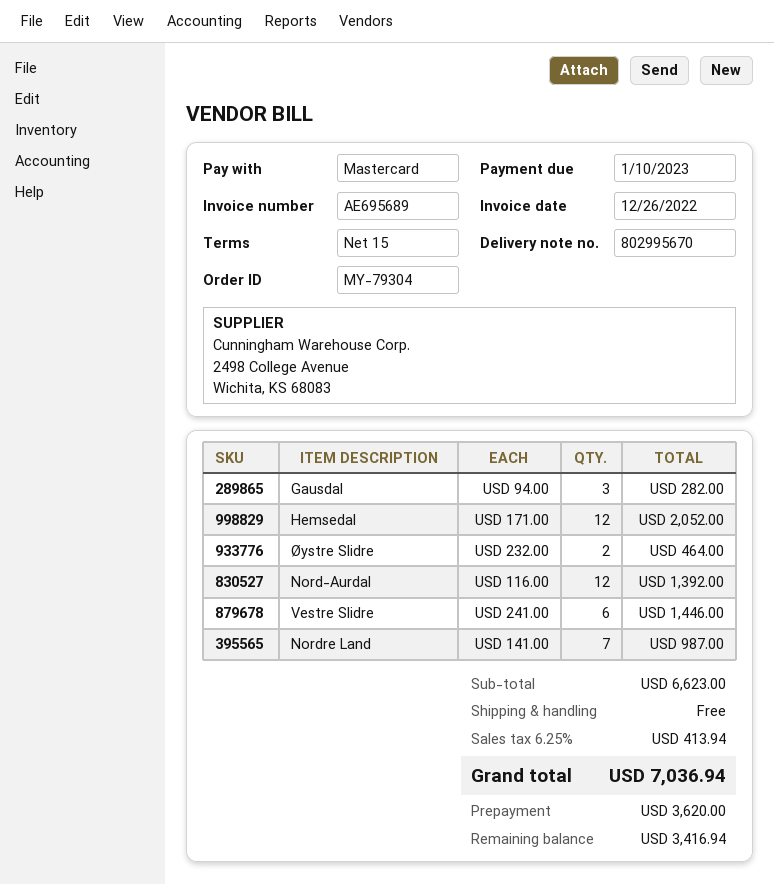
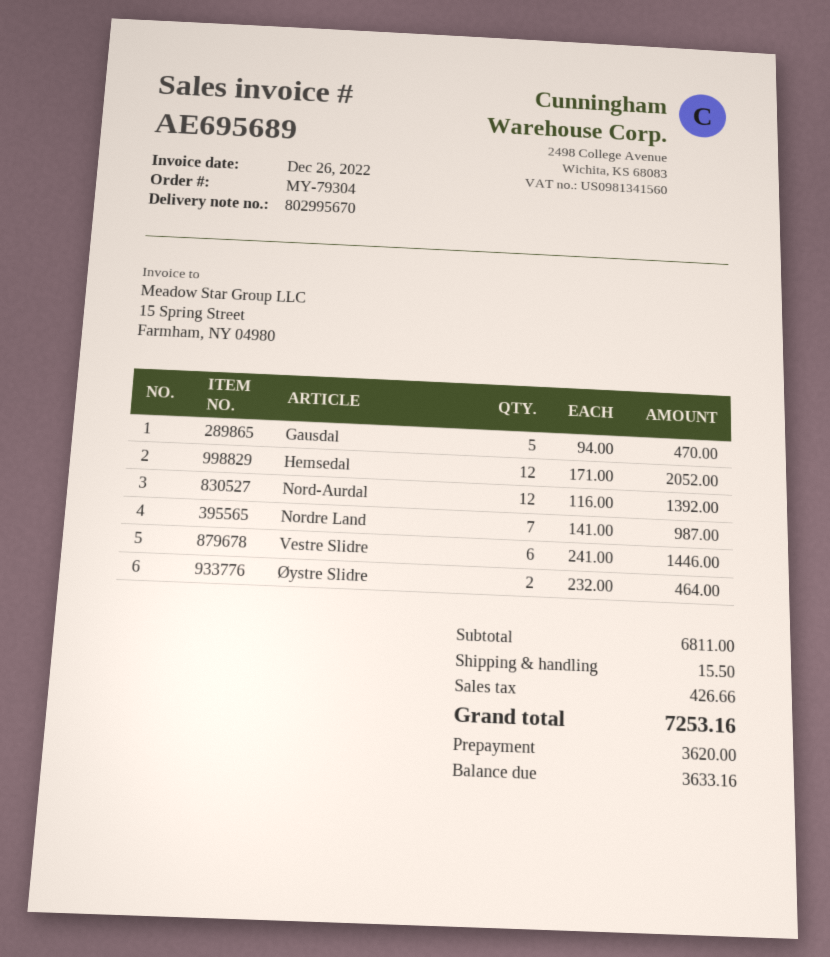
Gausdal: 3 x 94.00 = 282.00 -> 5 x 94.00 = 470.00
subtotal: 6623.00 -> 6811.00
shipping: 0.00 -> 15.50
tax: 413.94 -> 426.66
total: 7036.94 -> 7253.16
balance: 3416.94 -> 3633.16

